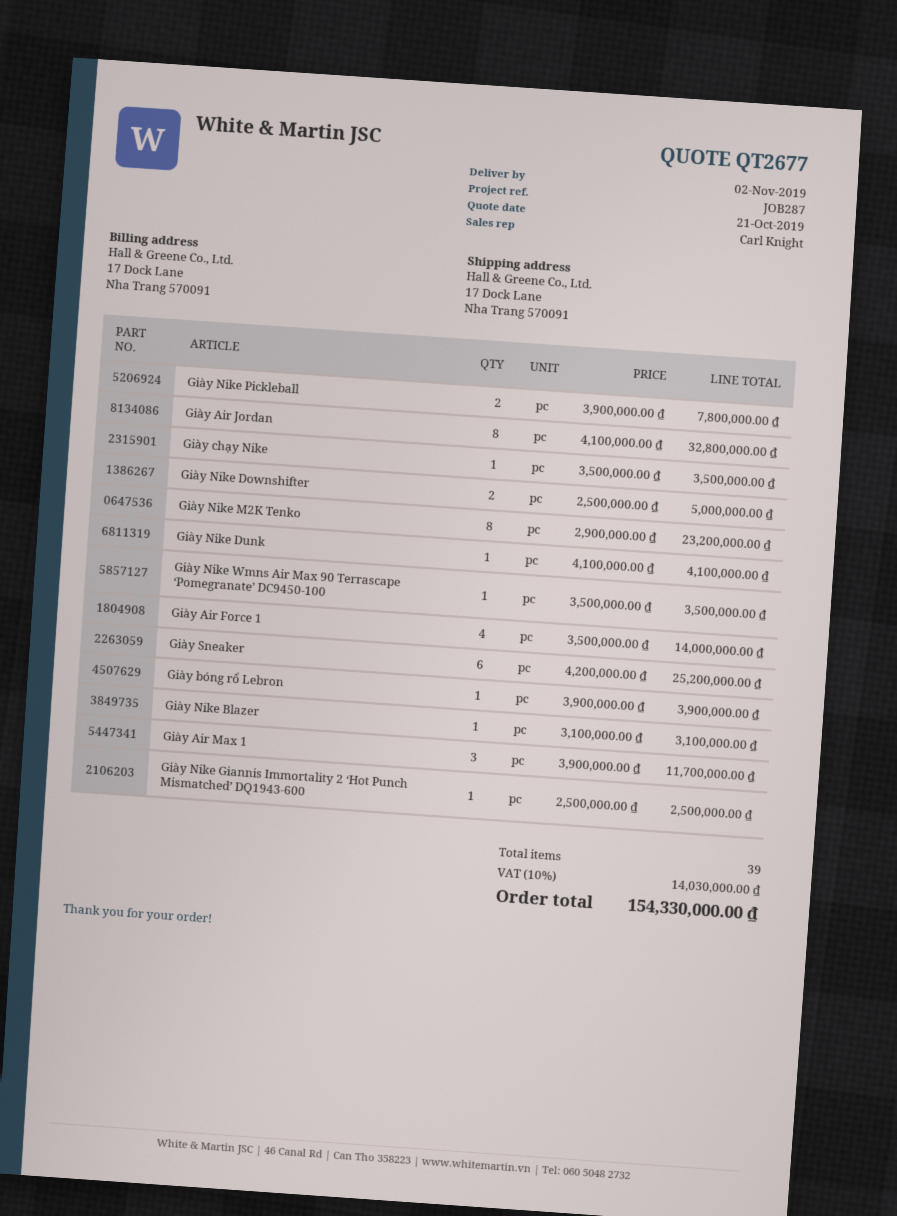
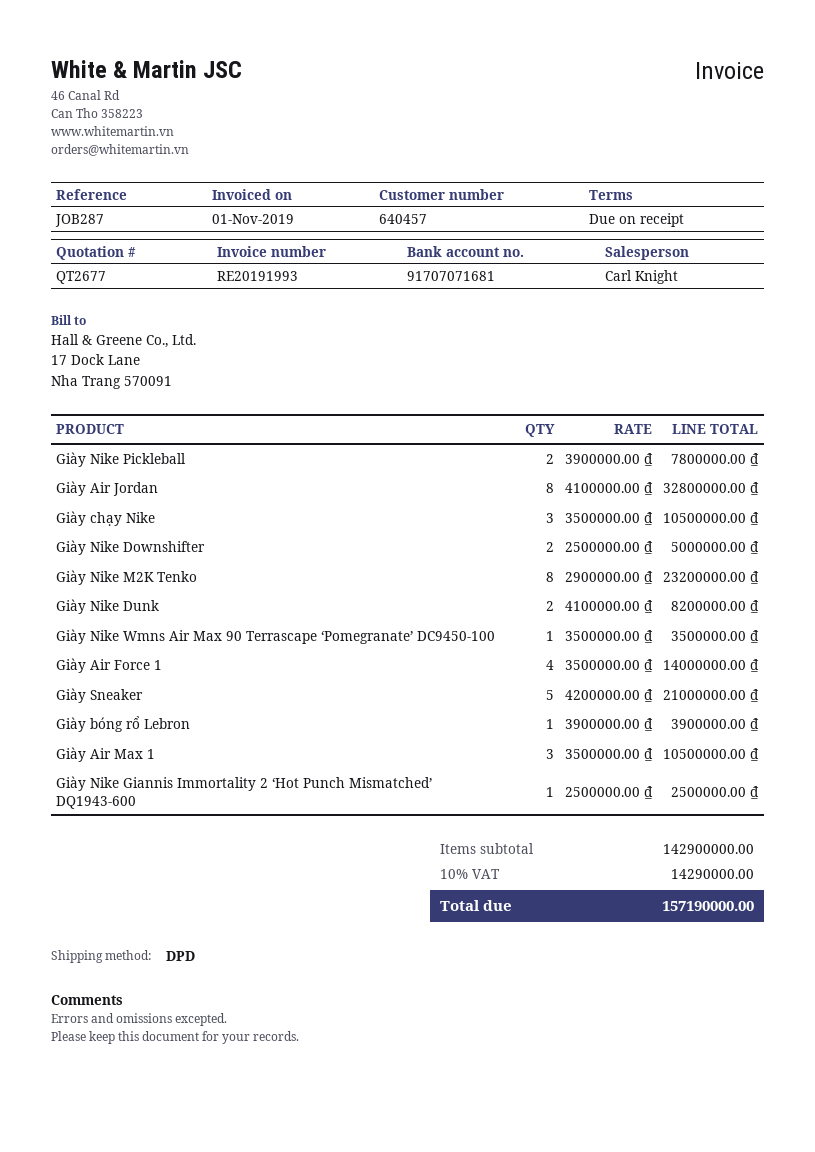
Giày chạy Nike: 1 x 3500000.00 = 3500000.00 -> 3 x 3500000.00 = 10500000.00
Giày Nike Dunk: 1 x 4100000.00 = 4100000.00 -> 2 x 4100000.00 = 8200000.00
Giày Sneaker: 6 x 4200000.00 = 25200000.00 -> 5 x 4200000.00 = 21000000.00
Giày Nike Blazer: 1 x 3100000.00 = 3100000.00 -> none
Giày Air Max 1: 3 x 3900000.00 = 11700000.00 -> 3 x 3500000.00 = 10500000.00
tax: 10% = 14030000.00 -> 10% = 14290000.00
total: 154330000.00 -> 157190000.00

